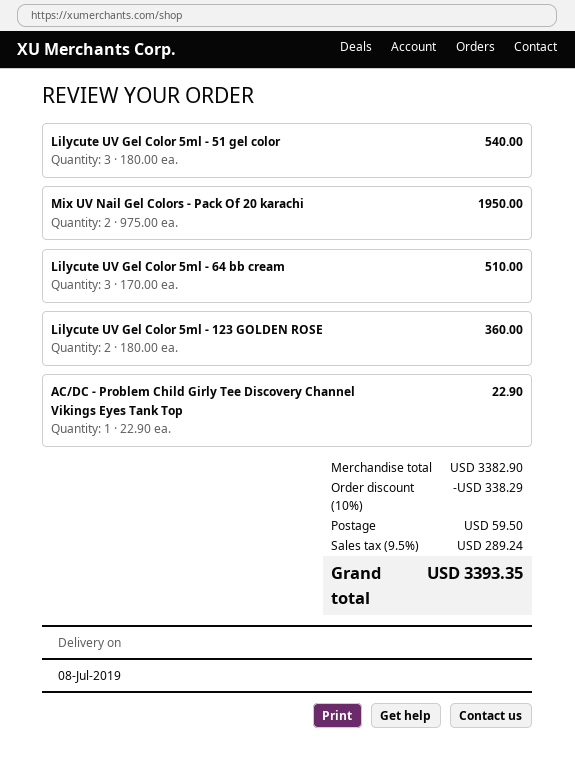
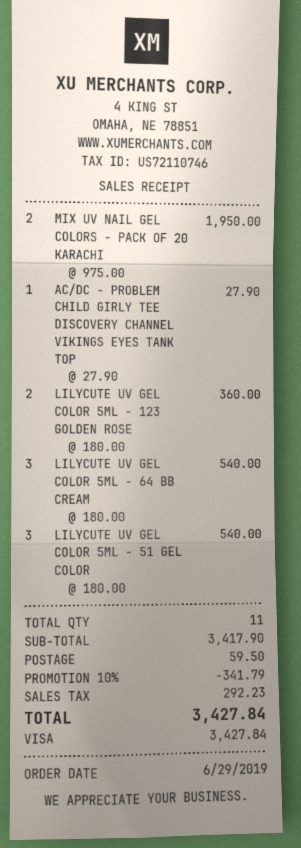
Lilycute UV Gel Color 5ml - 64 bb cream: 3 x 170.00 = 510.00 -> 3 x 180.00 = 540.00
AC/DC - Problem Child Girly Tee Discovery Channel Vikings Eyes Tank Top: 1 x 22.90 = 22.90 -> 1 x 27.90 = 27.90
subtotal: 3382.90 -> 3417.90
discount: 10% = 338.29 -> 10% = 341.79
tax: 289.24 -> 292.23
total: 3393.35 -> 3427.84

